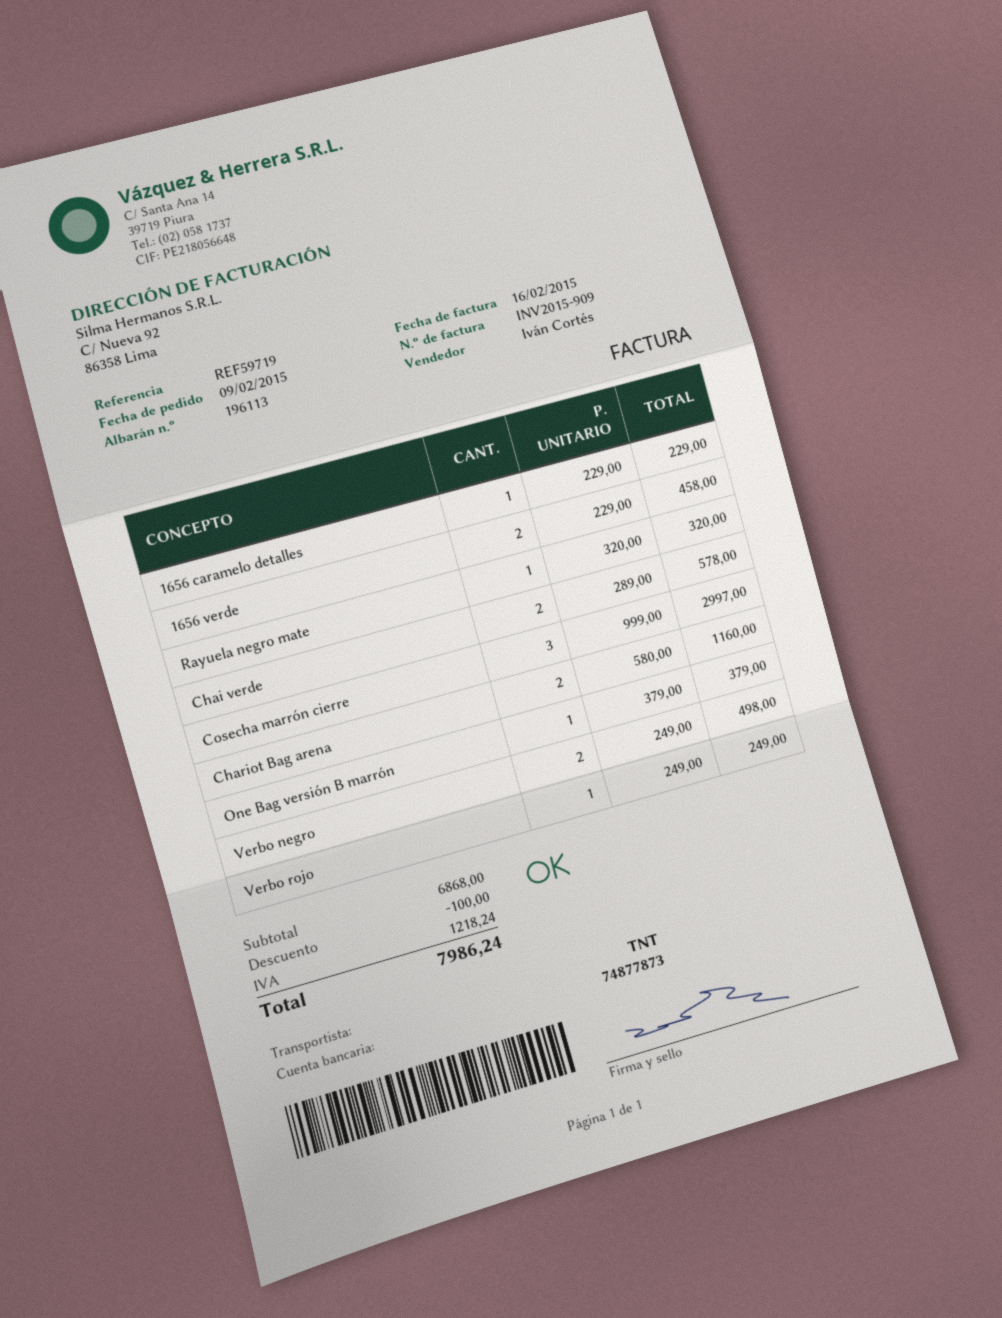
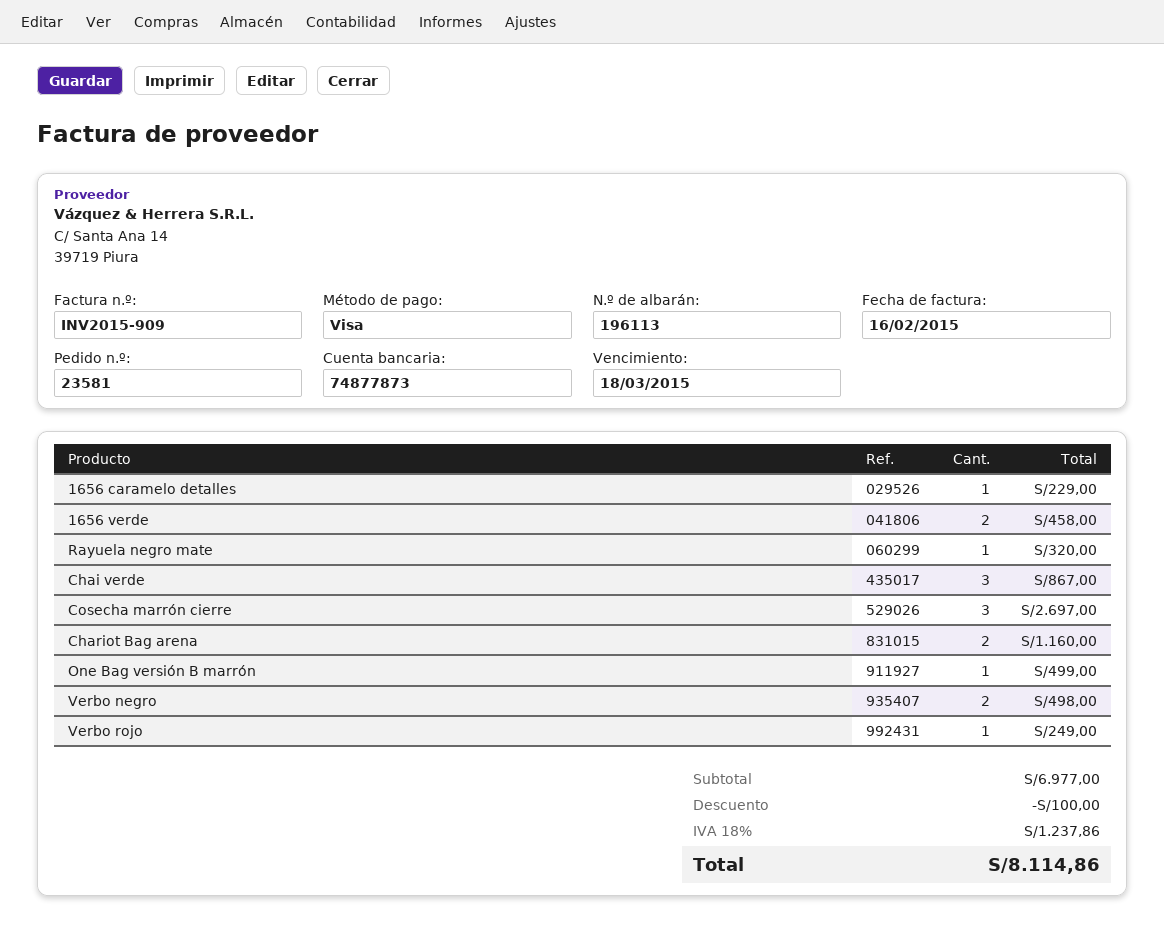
Chai verde: 2 for 578.00 -> 3 for 867.00
Cosecha marrón cierre: 3 for 2997.00 -> 3 for 2697.00
One Bag versión B marrón: 1 for 379.00 -> 1 for 499.00
subtotal: 6868.00 -> 6977.00
tax: 1218.24 -> 1237.86
total: 7986.24 -> 8114.86

